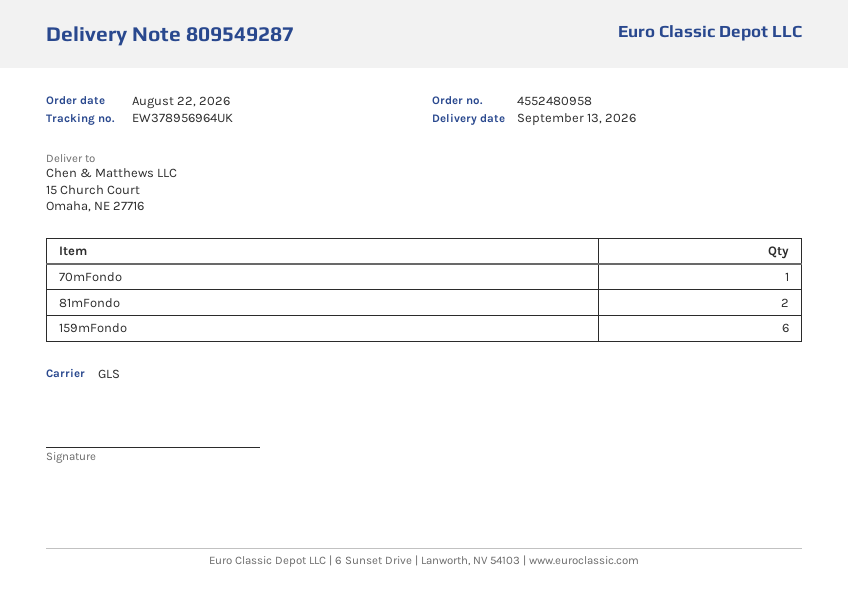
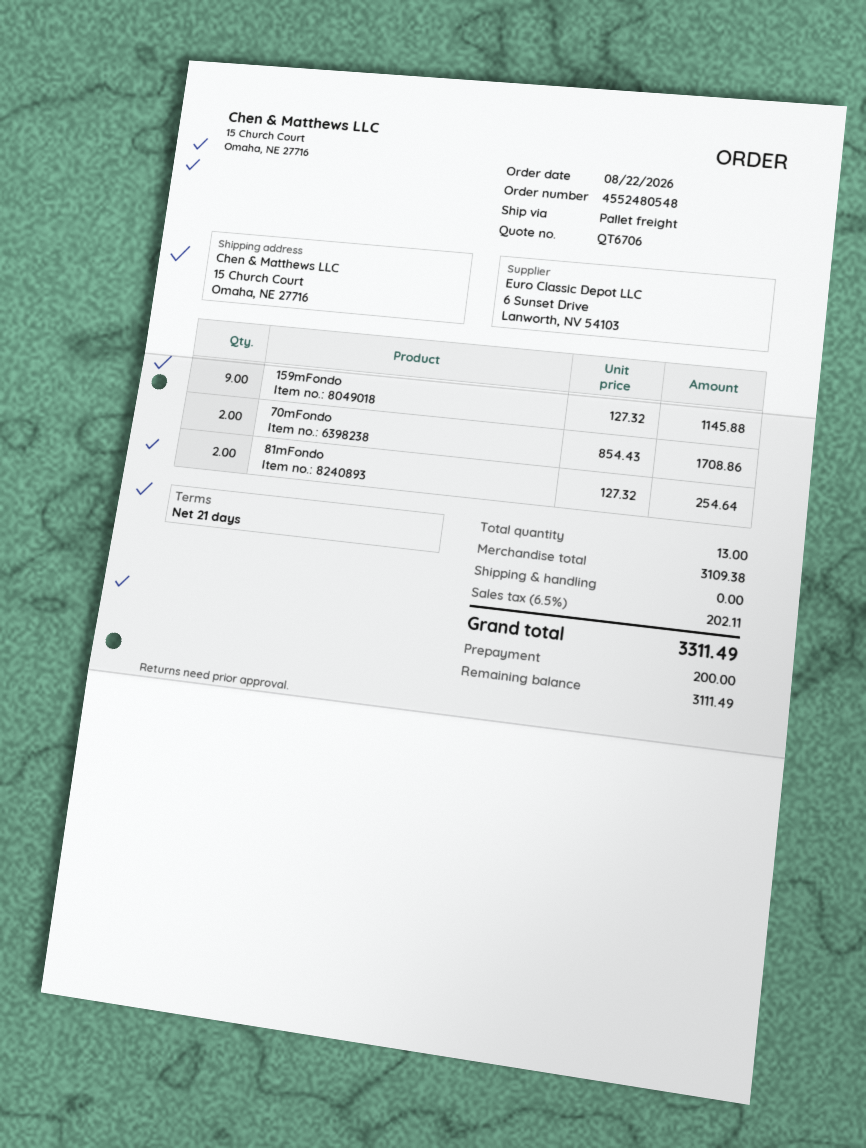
order number: 4552480958 -> 4552480548
shipping method: GLS -> pallet freight
70mFondo: 1 -> 2
159mFondo: 6 -> 9

